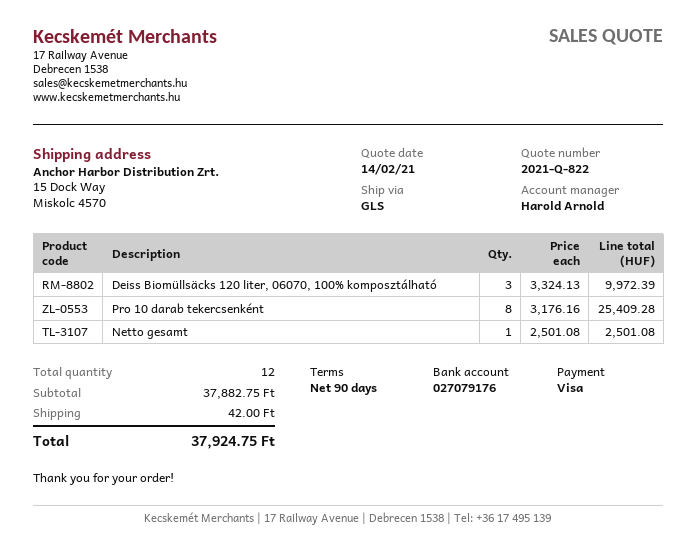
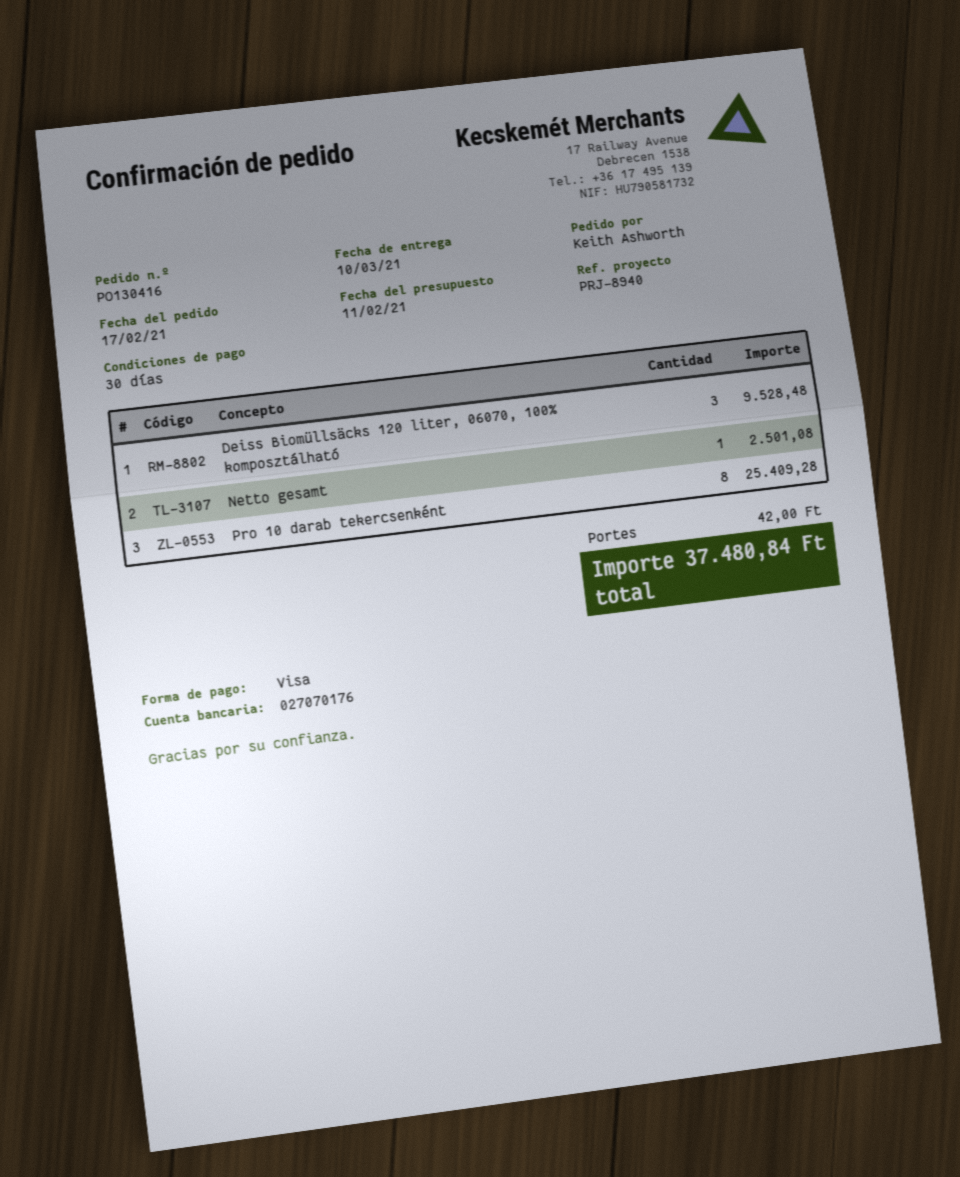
quote date: 2021-02-14 -> 2021-02-11
payment terms: 90 days -> 30 days
bank account: 027079176 -> 027070176
Deiss Biomüllsäcks 120 liter, 06070, 100% komposztálható: 3 for 9972.39 -> 3 for 9528.48
total: 37924.75 -> 37480.84

